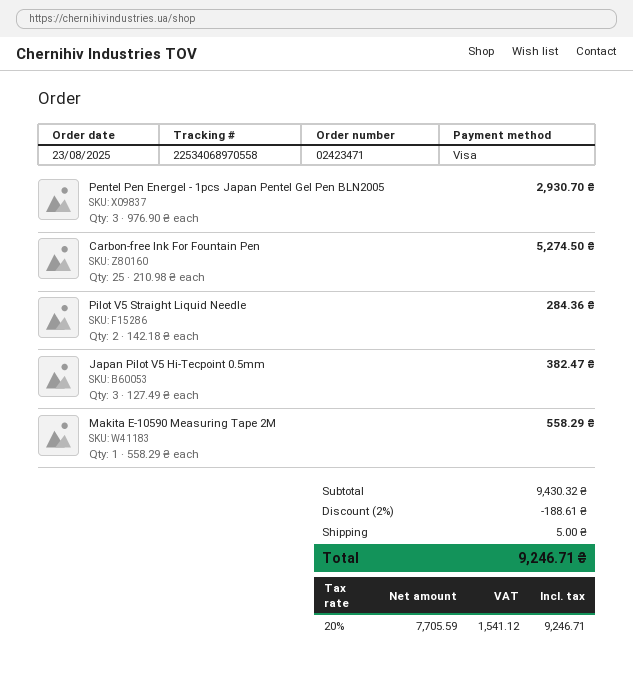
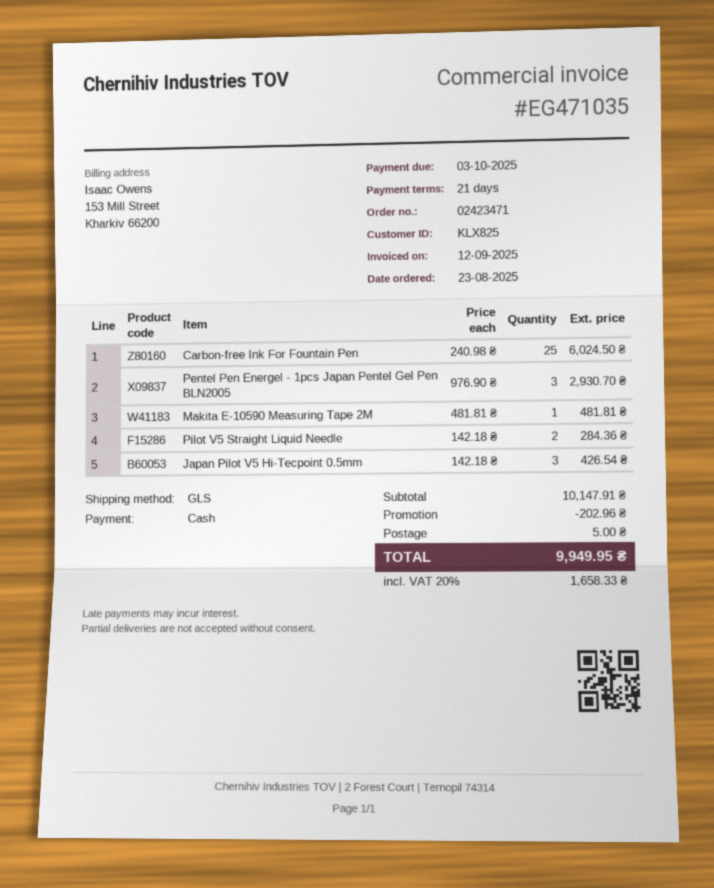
payment method: Visa -> cash
Carbon-free Ink For Fountain Pen: 25 x 210.98 = 5274.50 -> 25 x 240.98 = 6024.50
Japan Pilot V5 Hi-Tecpoint 0.5mm: 3 x 127.49 = 382.47 -> 3 x 142.18 = 426.54
Makita E-10590 Measuring Tape 2M: 1 x 558.29 = 558.29 -> 1 x 481.81 = 481.81
subtotal: 9430.32 -> 10147.91
discount: 188.61 -> 202.96
tax: 20% = 1541.12 -> 20% = 1658.33
total: 9246.71 -> 9949.95

